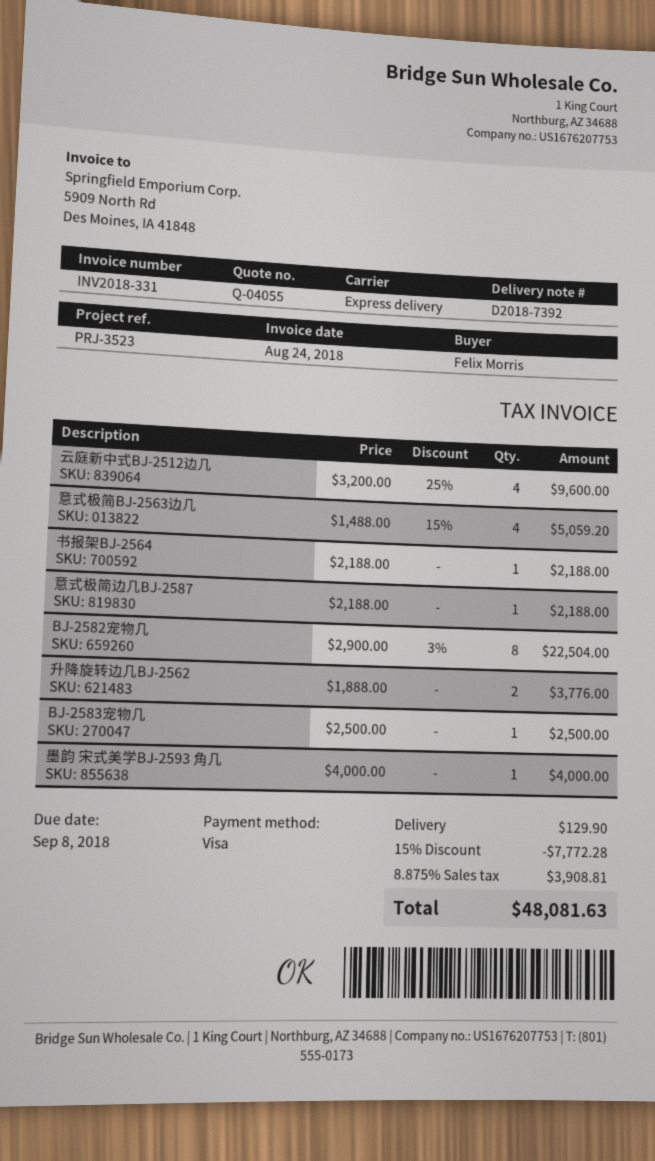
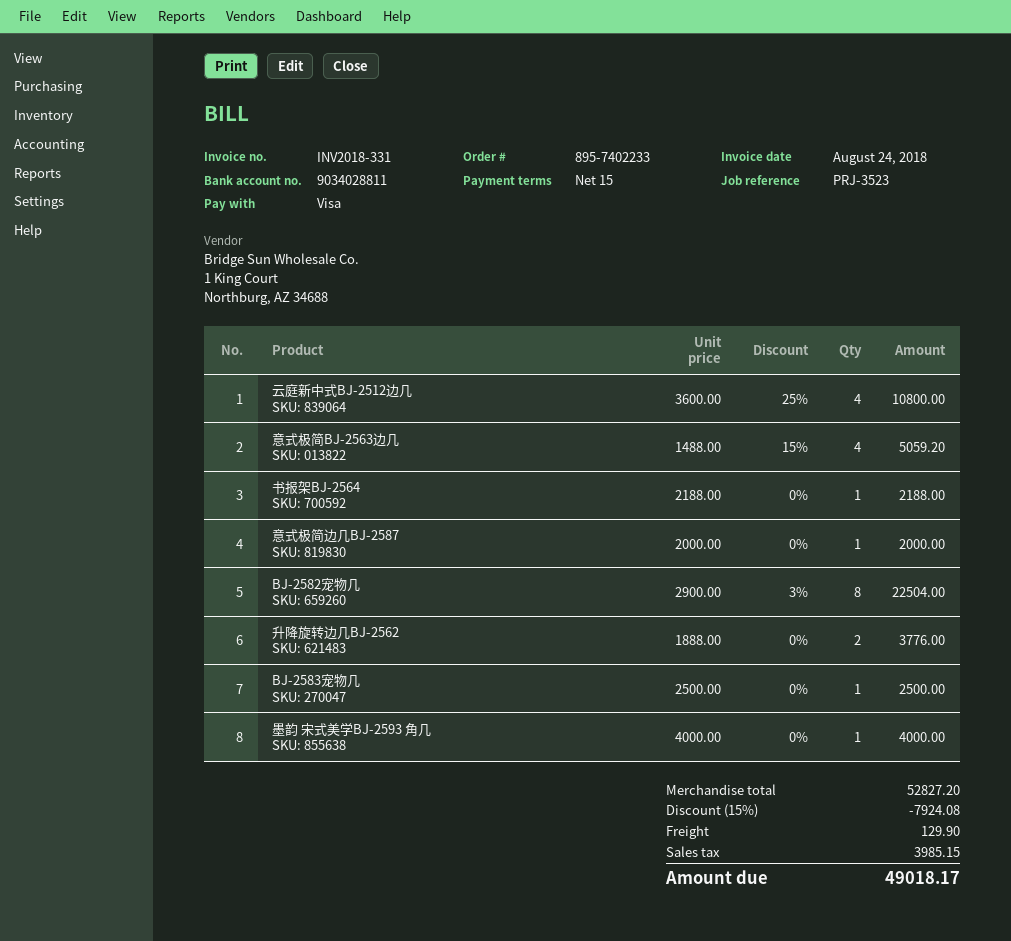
云庭新中式BJ-2512边几: 4 x 3200.00 - 25% = 9600.00 -> 4 x 3600.00 - 25% = 10800.00
意式极简边几BJ-2587: 1 x 2188.00 = 2188.00 -> 1 x 2000.00 = 2000.00
discount: 15% = 7772.28 -> 15% = 7924.08
tax: 3908.81 -> 3985.15
total: 48081.63 -> 49018.17

